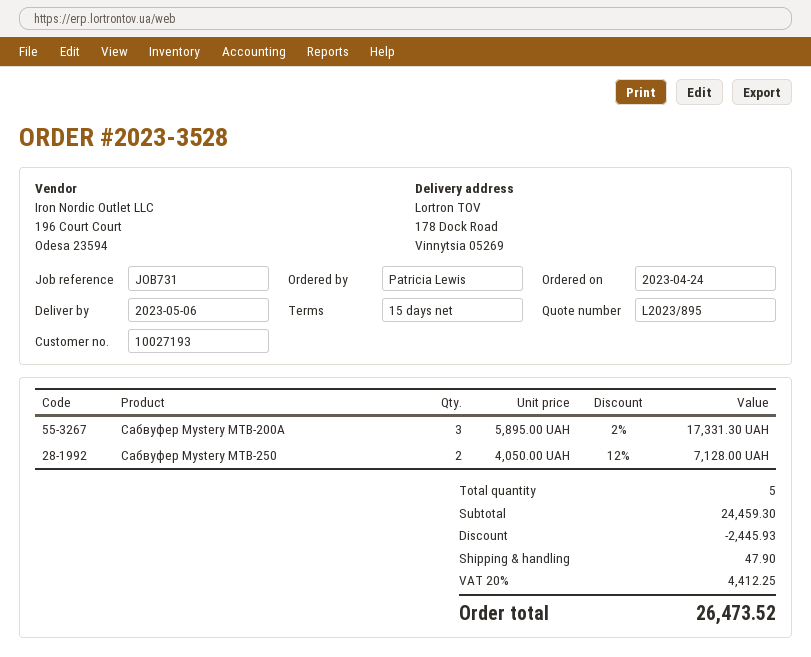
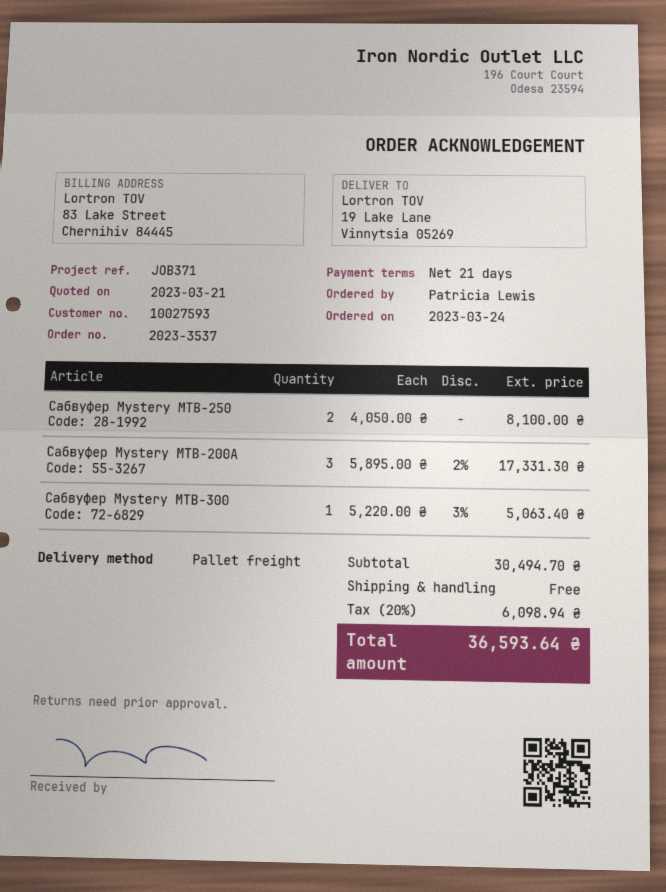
order number: 2023-3528 -> 2023-3537
order date: 2023-04-24 -> 2023-03-24
payment terms: 15 days -> 21 days
customer number: 10027193 -> 10027593
reference: JOB731 -> JOB371
ship to: 178 Dock Road, Vinnytsia 05269 -> 19 Lake Lane, Vinnytsia 05269
Сабвуфер Mystery MTB-250: 2 x 4050.00 - 12% = 7128.00 -> 2 x 4050.00 = 8100.00
Сабвуфер Mystery MTB-300: none -> 1 x 5220.00 - 3% = 5063.40
subtotal: 24459.30 -> 30494.70
discount: 2445.93 -> none
shipping: 47.90 -> 0.00
tax: 20% = 4412.25 -> 20% = 6098.94
total: 26473.52 -> 36593.64

